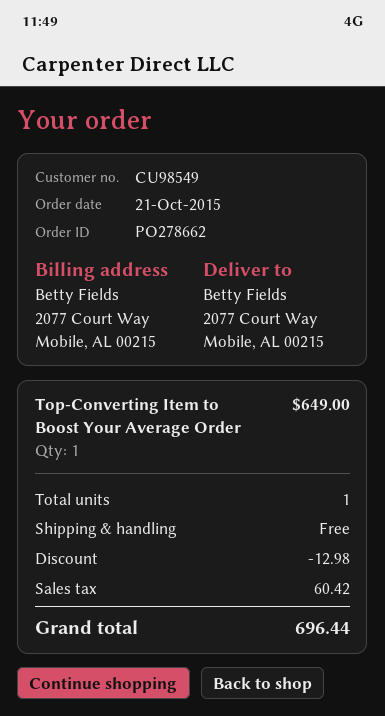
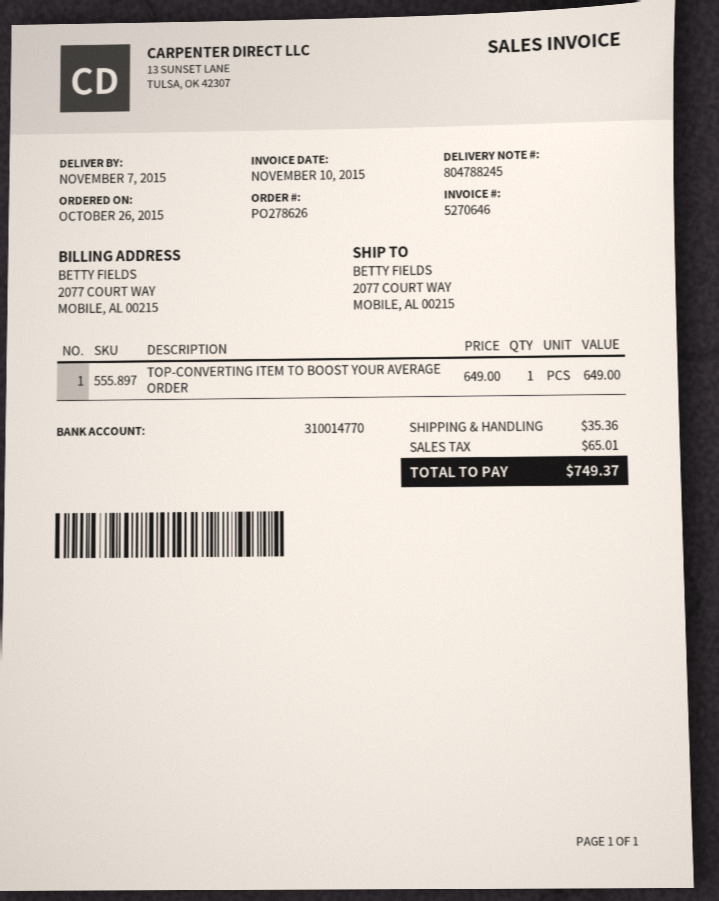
order number: PO278662 -> PO278626
order date: 2015-10-21 -> 2015-10-26
discount: 12.98 -> none
shipping: 0.00 -> 35.36
tax: 60.42 -> 65.01
total: 696.44 -> 749.37

